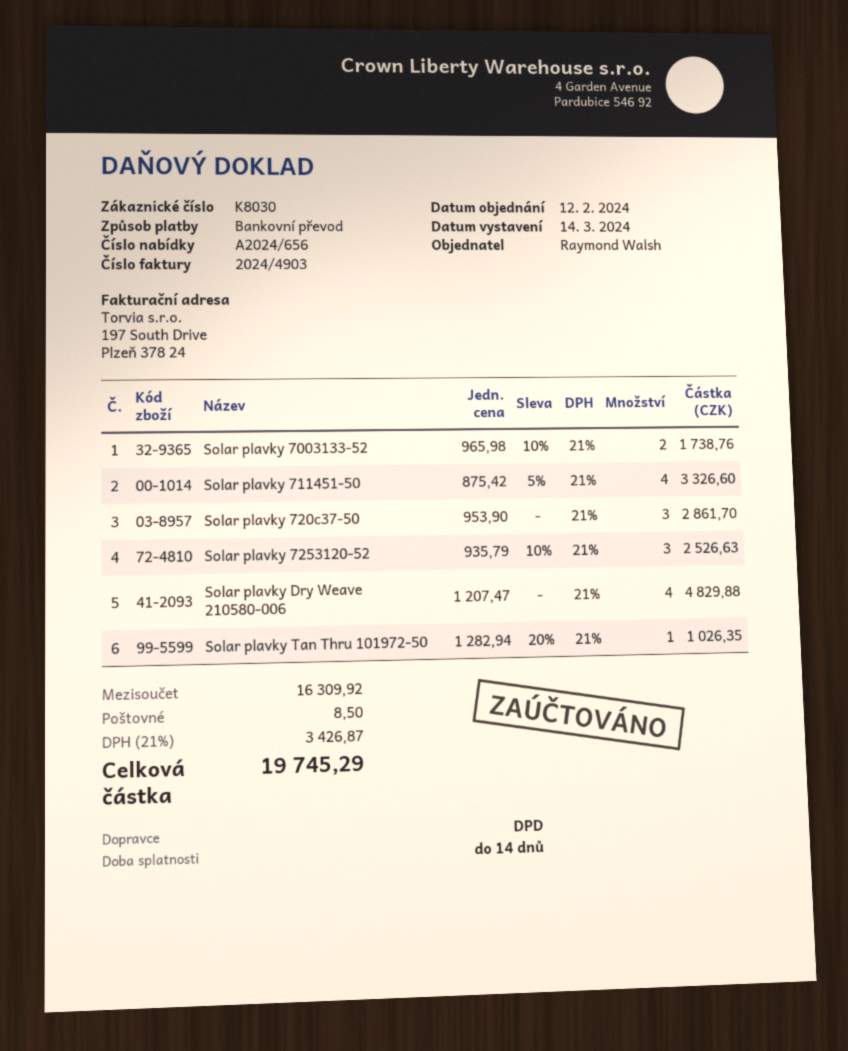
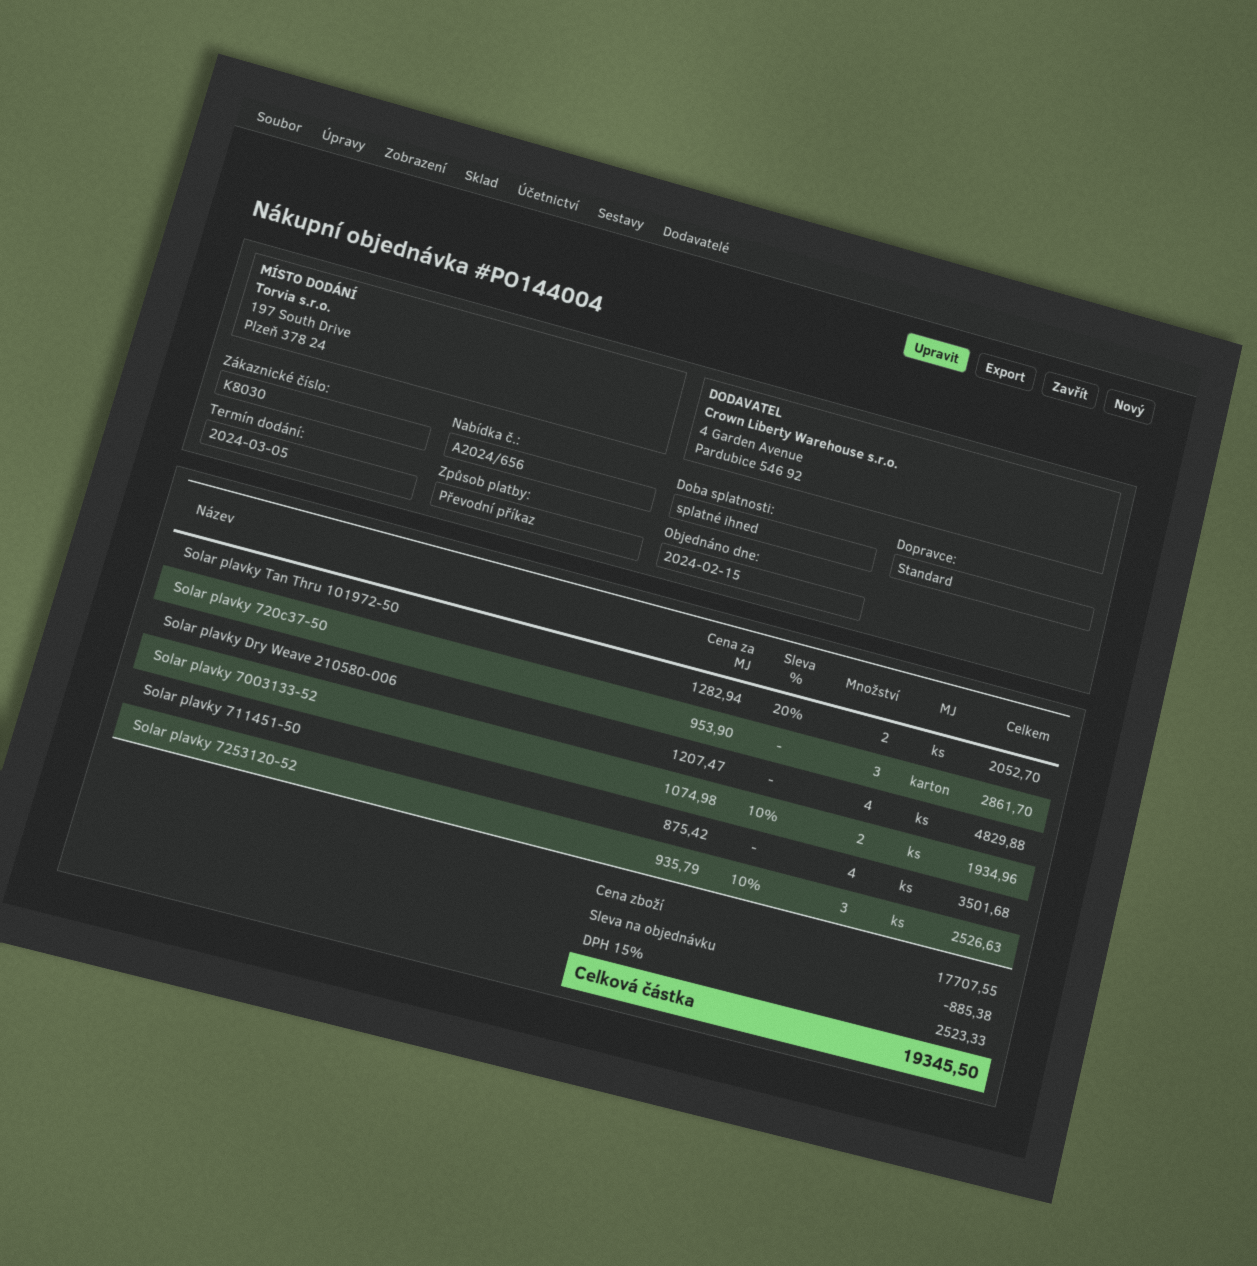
order date: 2024-02-12 -> 2024-02-15
payment terms: 14 days -> on receipt
shipping method: DPD -> standard
Solar plavky 7003133-52: 2 x 965.98 - 10% = 1738.76 -> 2 x 1074.98 - 10% = 1934.96
Solar plavky 711451-50: 4 x 875.42 - 5% = 3326.60 -> 4 x 875.42 = 3501.68
Solar plavky Tan Thru 101972-50: 1 x 1282.94 - 20% = 1026.35 -> 2 x 1282.94 - 20% = 2052.70
subtotal: 16309.92 -> 17707.55
discount: none -> 885.38
shipping: 8.50 -> none
tax: 21% = 3426.87 -> 15% = 2523.33
total: 19745.29 -> 19345.50

